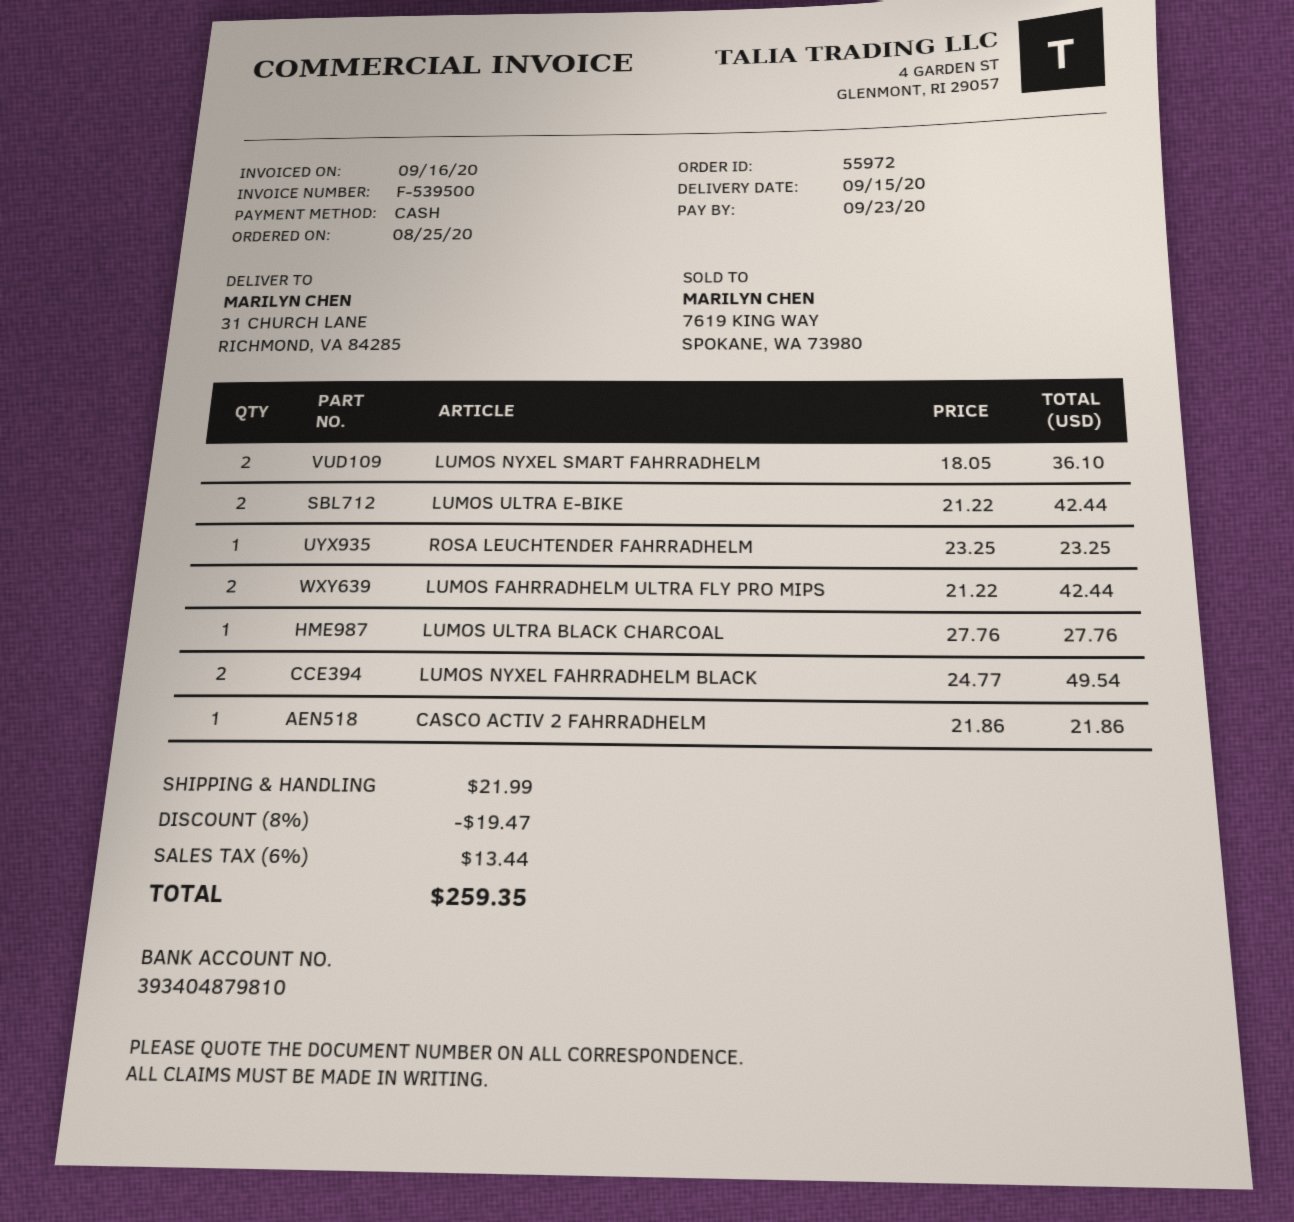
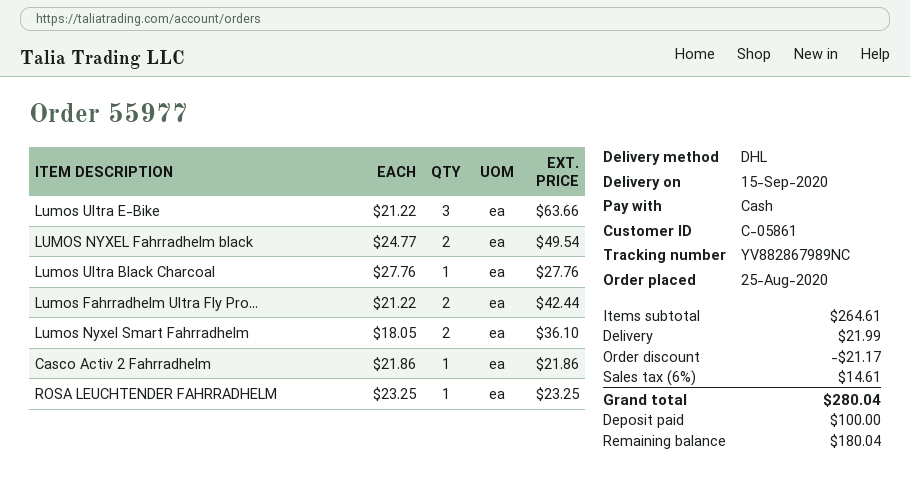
order number: 55972 -> 55977
LUMOS ULTRA E-BIKE: 2 x 21.22 = 42.44 -> 3 x 21.22 = 63.66
discount: 19.47 -> 21.17
tax: 6% = 13.44 -> 6% = 14.61
total: 259.35 -> 280.04

